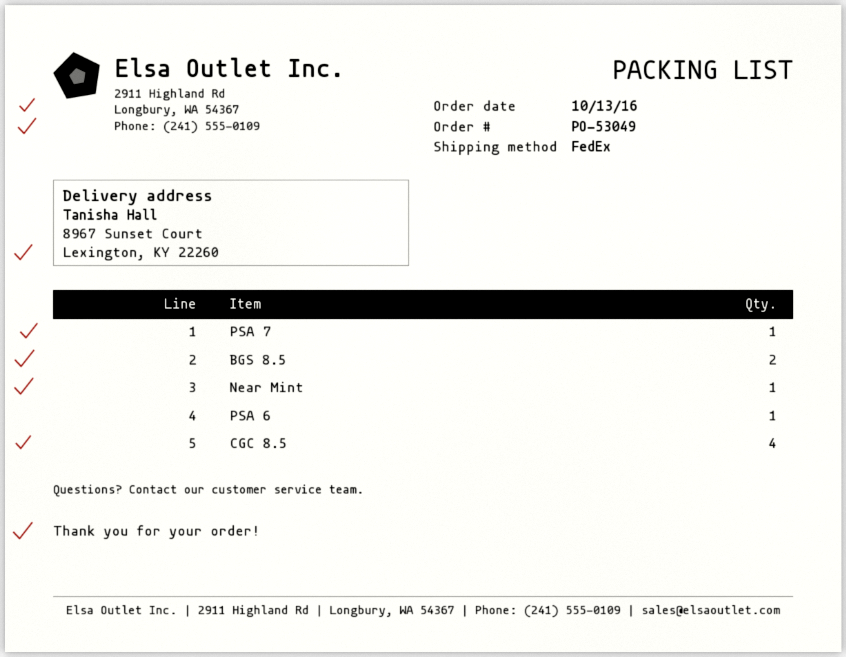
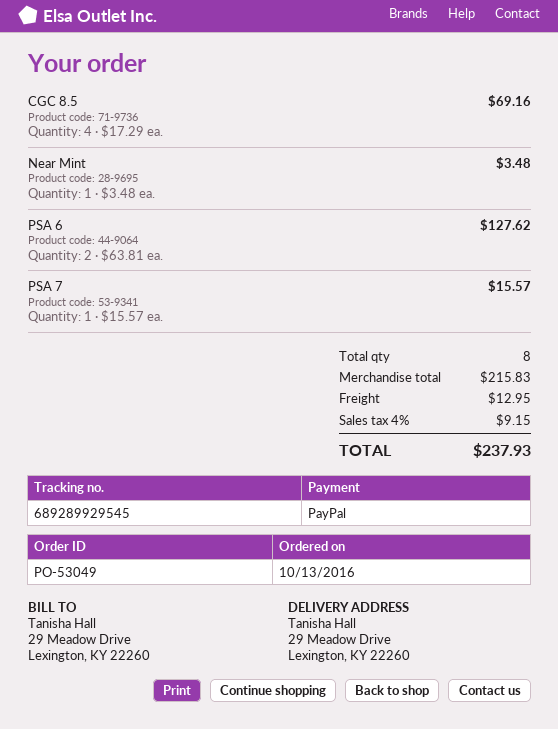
ship to: 8967 Sunset Court, Lexington, KY 22260 -> 29 Meadow Drive, Lexington, KY 22260
BGS 8.5: 2 -> none
PSA 6: 1 -> 2

